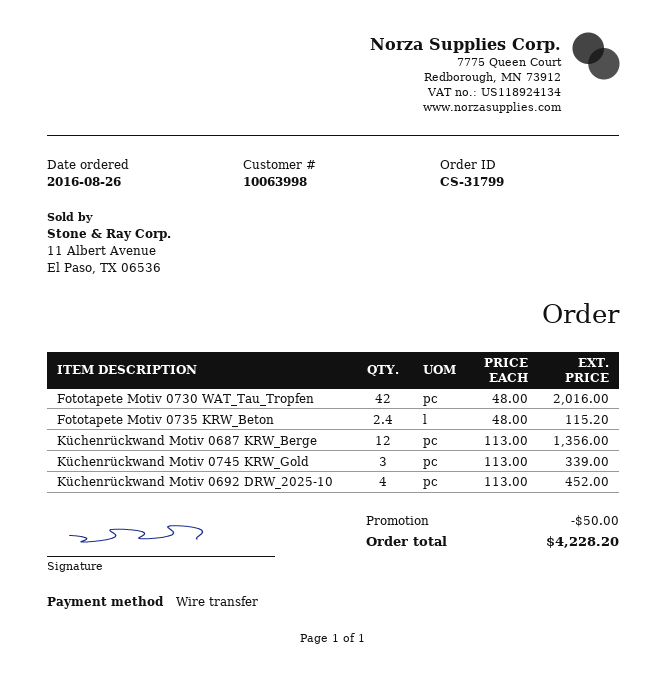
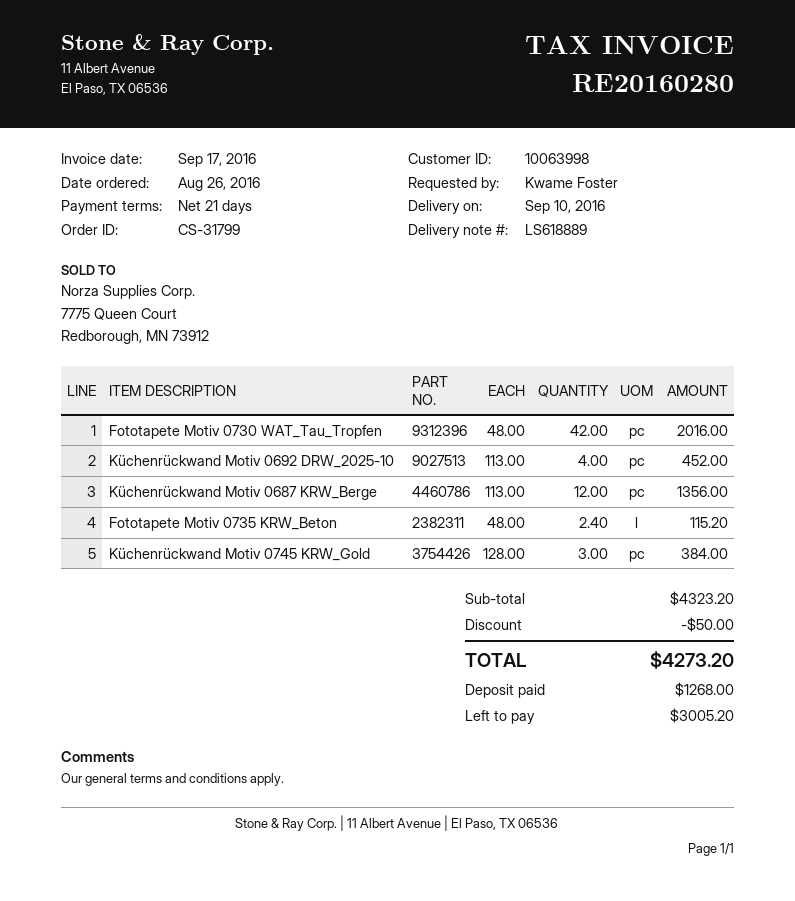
Küchenrückwand Motiv 0745 KRW_Gold: 3 x 113.00 = 339.00 -> 3 x 128.00 = 384.00
total: 4228.20 -> 4273.20

